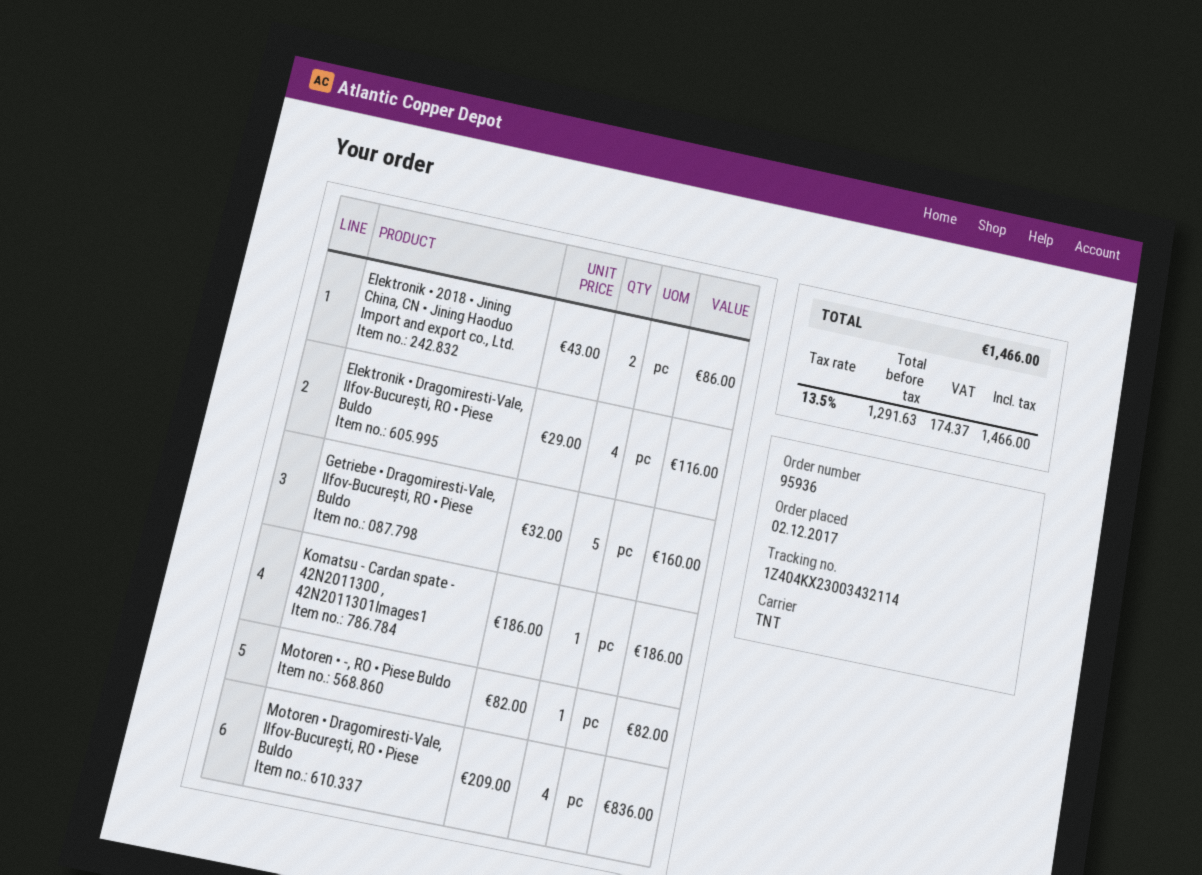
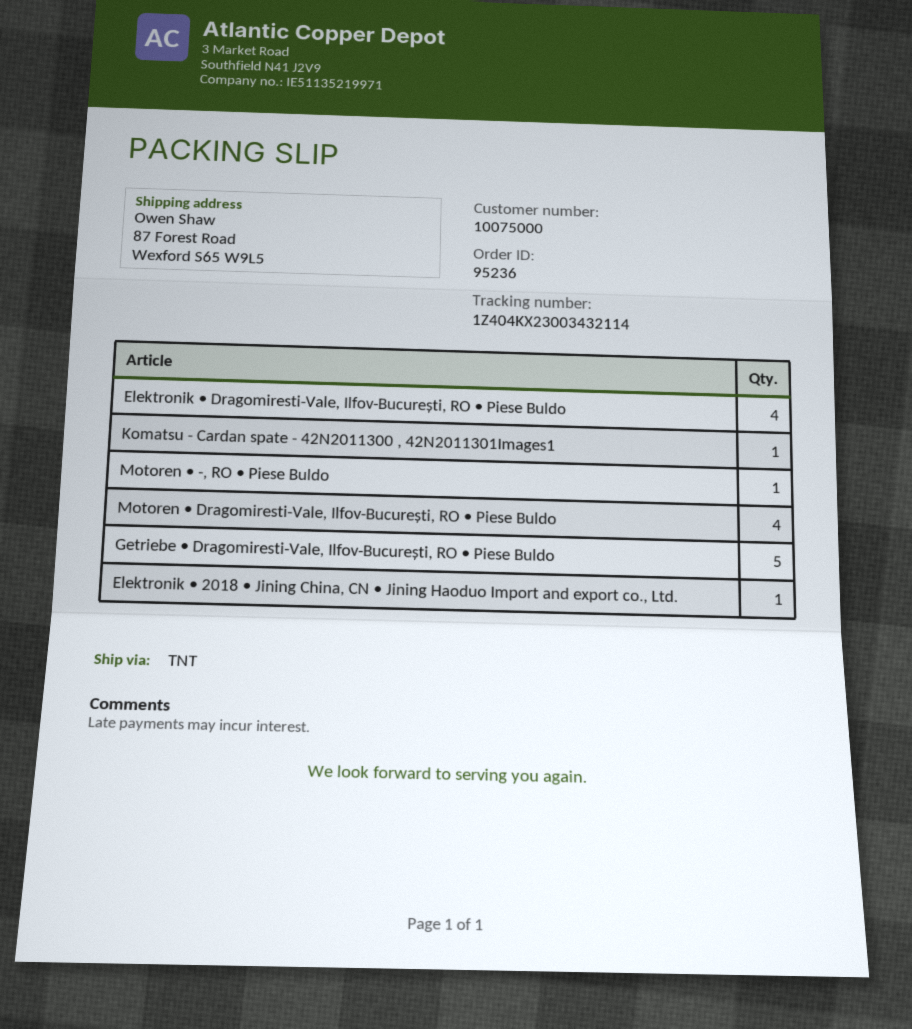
order number: 95936 -> 95236
Elektronik • 2018 • Jining China, CN • Jining Haoduo Import and export co., Ltd.: 2 -> 1

